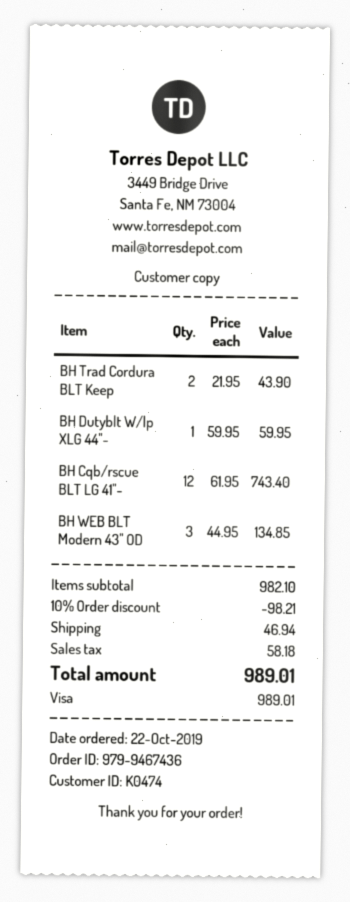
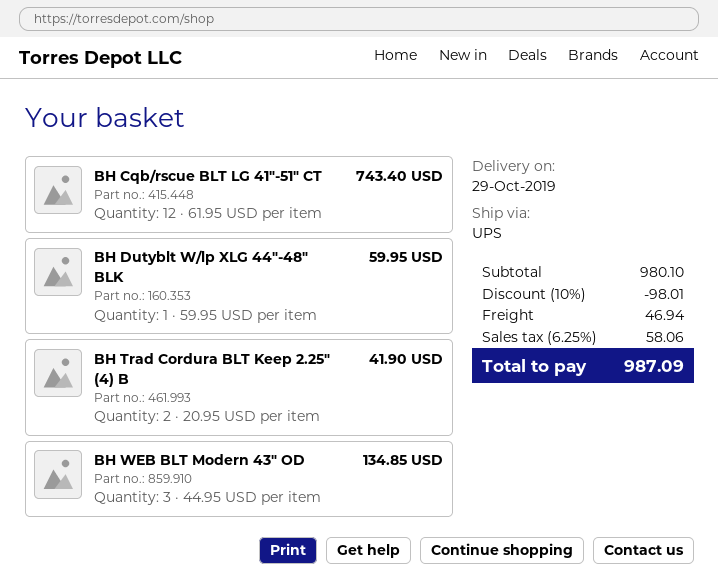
BH Trad Cordura BLT Keep: 2 x 21.95 = 43.90 -> 2 x 20.95 = 41.90
subtotal: 982.10 -> 980.10
discount: 10% = 98.21 -> 10% = 98.01
tax: 58.18 -> 58.06
total: 989.01 -> 987.09

